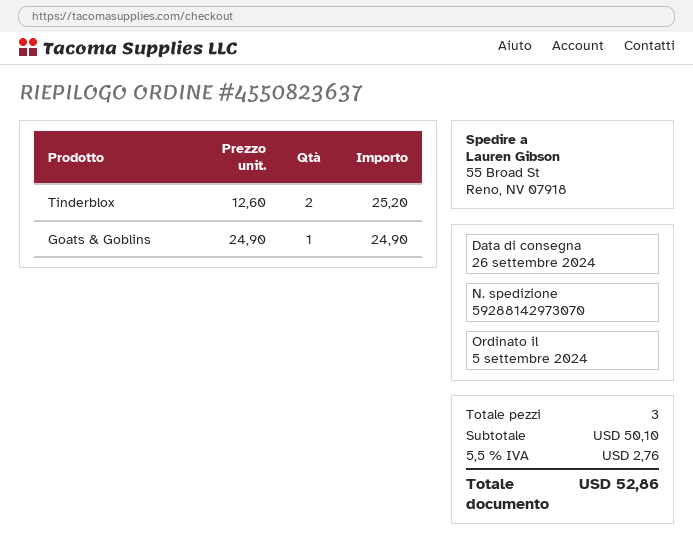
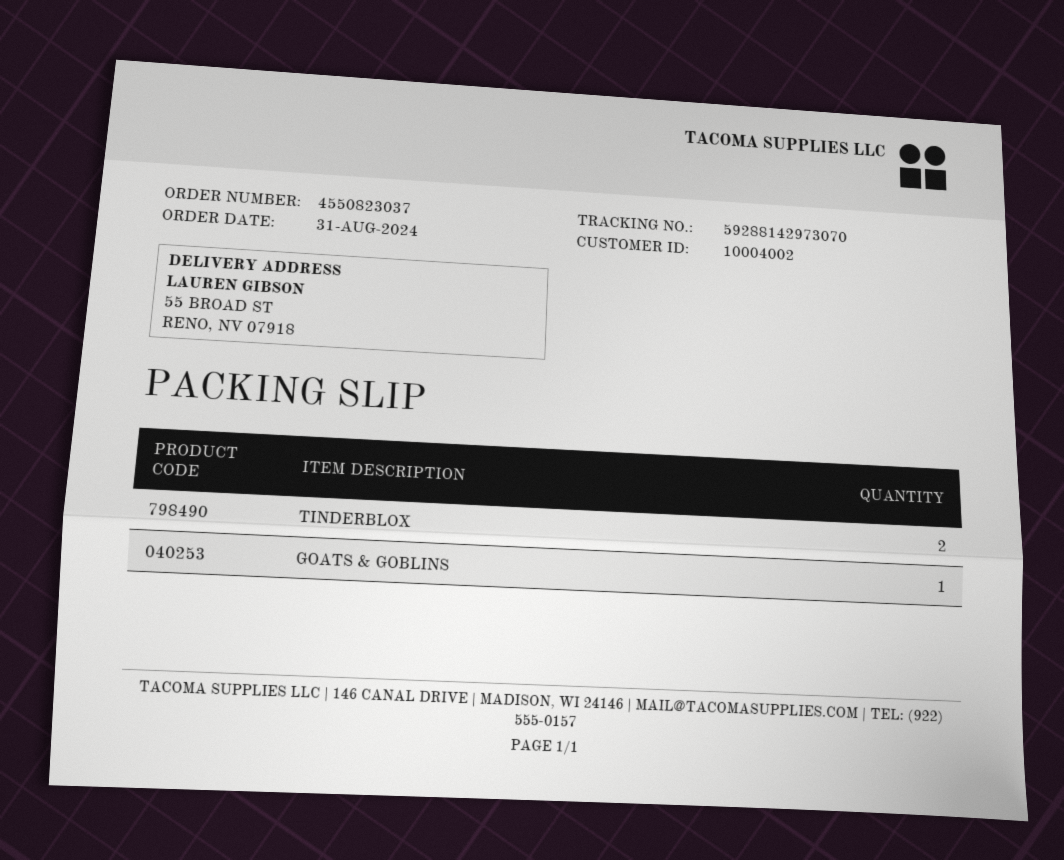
order number: 4550823637 -> 4550823037
order date: 2024-09-05 -> 2024-08-31

